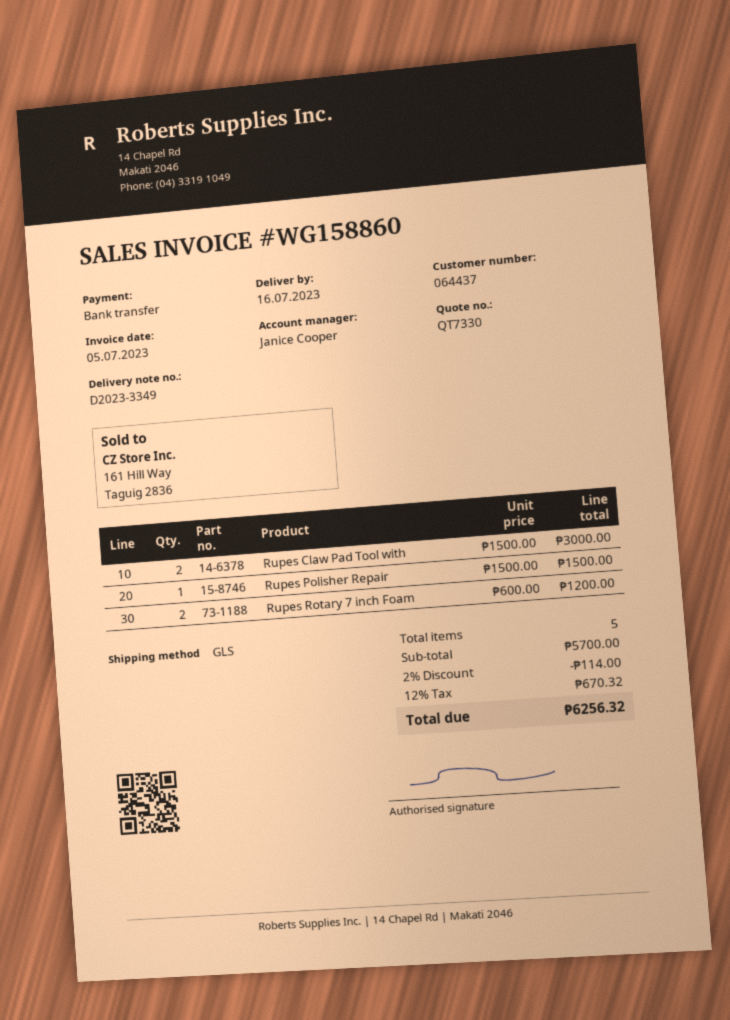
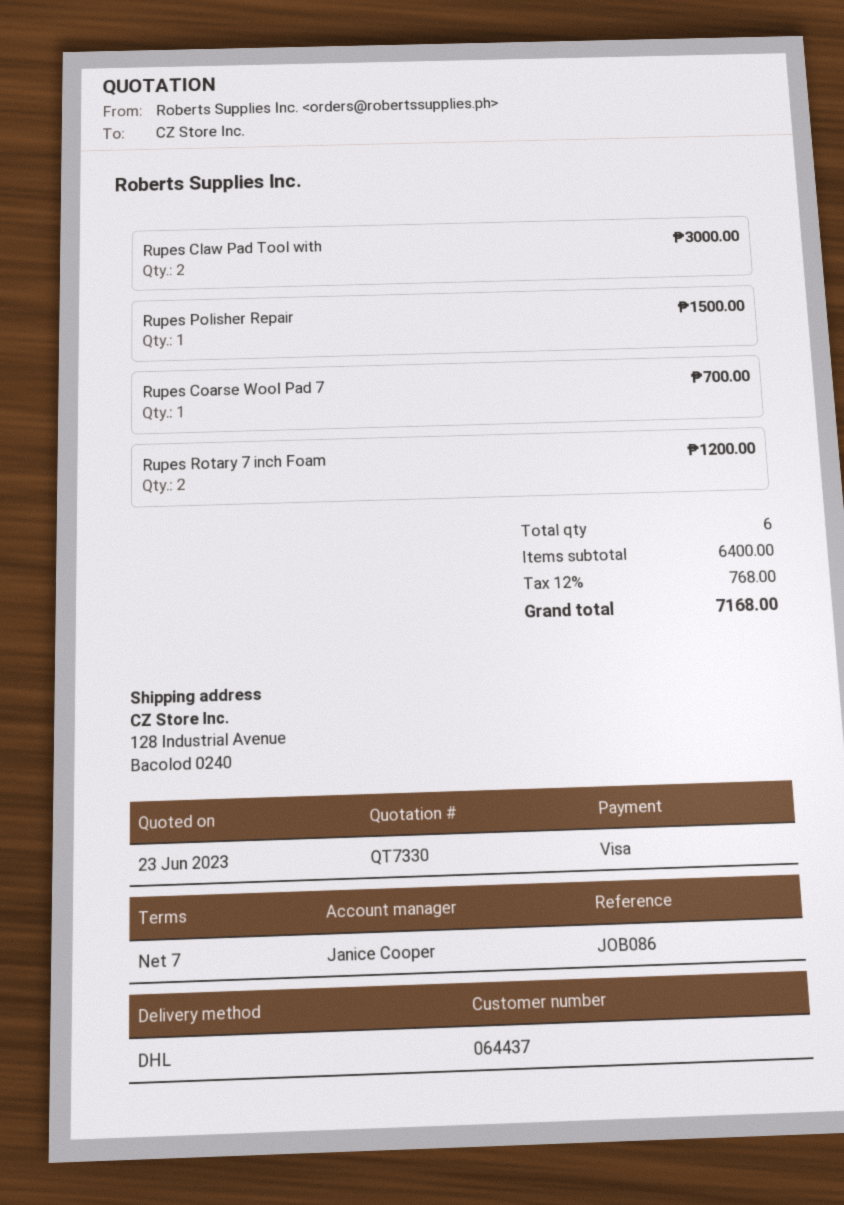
payment method: bank transfer -> Visa
shipping method: GLS -> DHL
Rupes Coarse Wool Pad 7: none -> 1 for 700.00
total quantity: 5 -> 6
subtotal: 5700.00 -> 6400.00
discount: 2% = 114.00 -> none
tax: 12% = 670.32 -> 12% = 768.00
total: 6256.32 -> 7168.00

